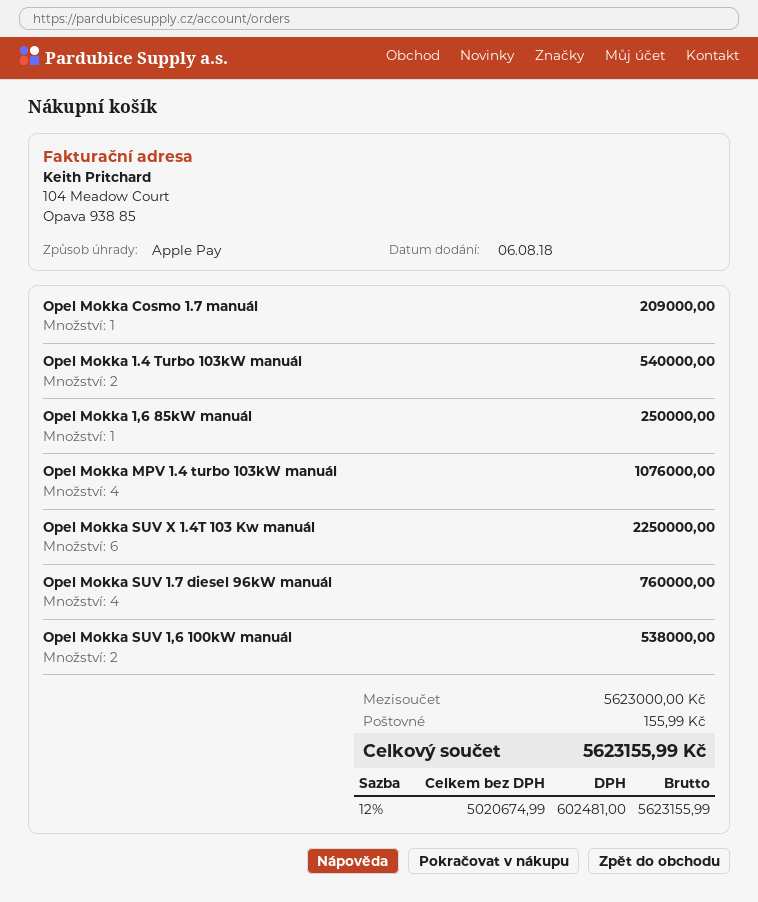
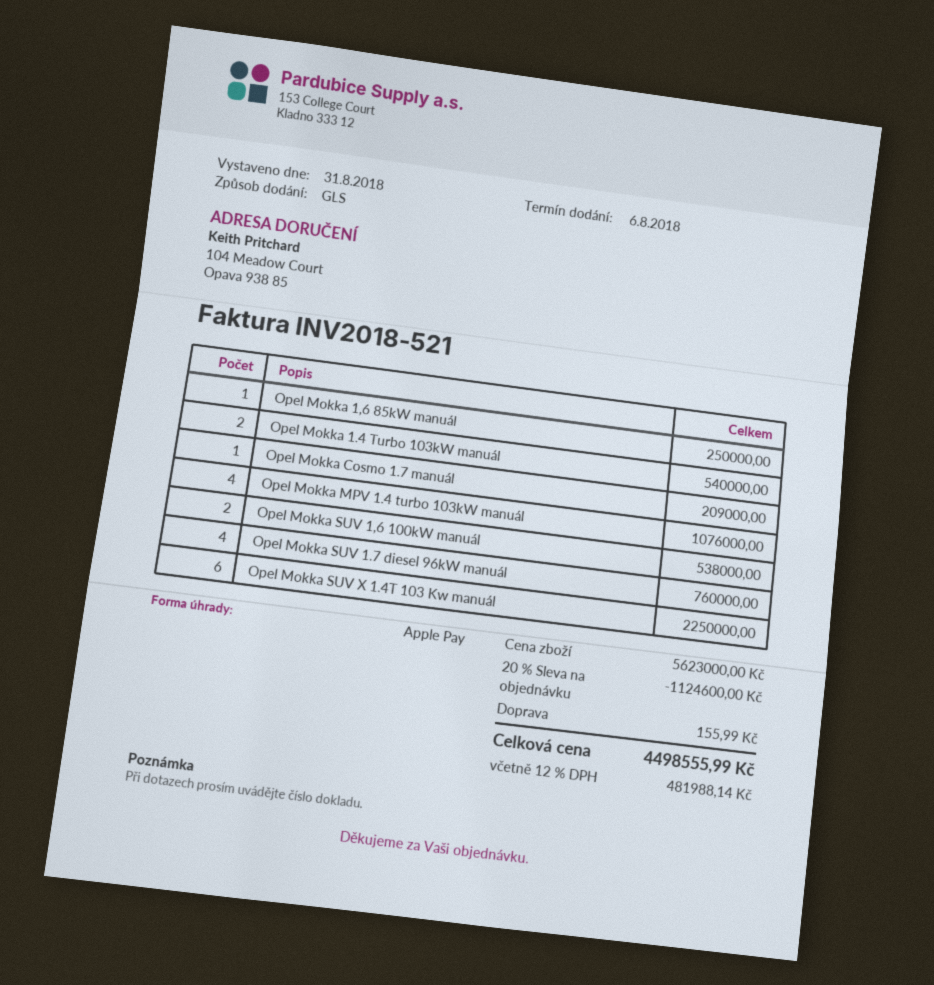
discount: none -> 20% = 1124600.00
tax: 12% = 602481.00 -> 12% = 481988.14
total: 5623155.99 -> 4498555.99

